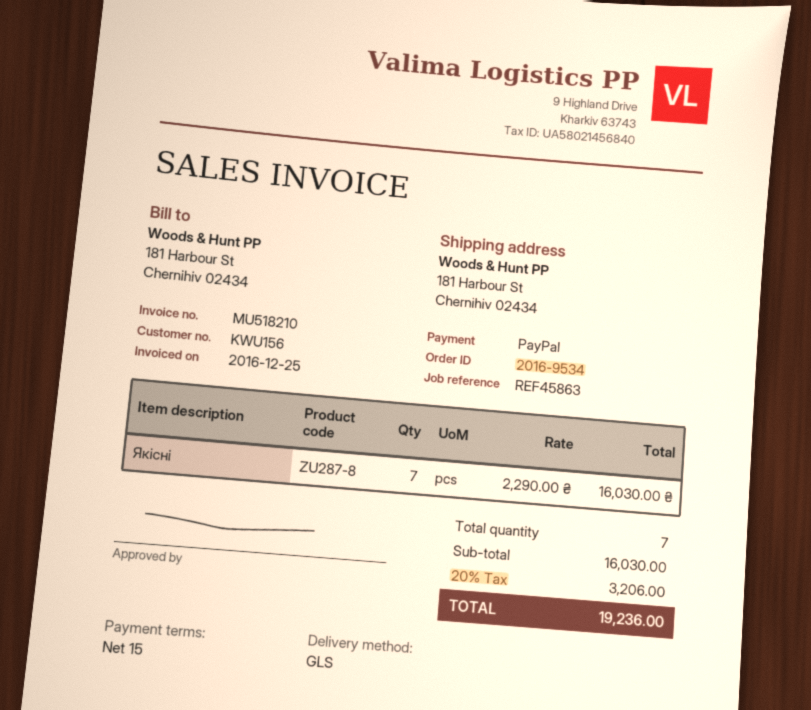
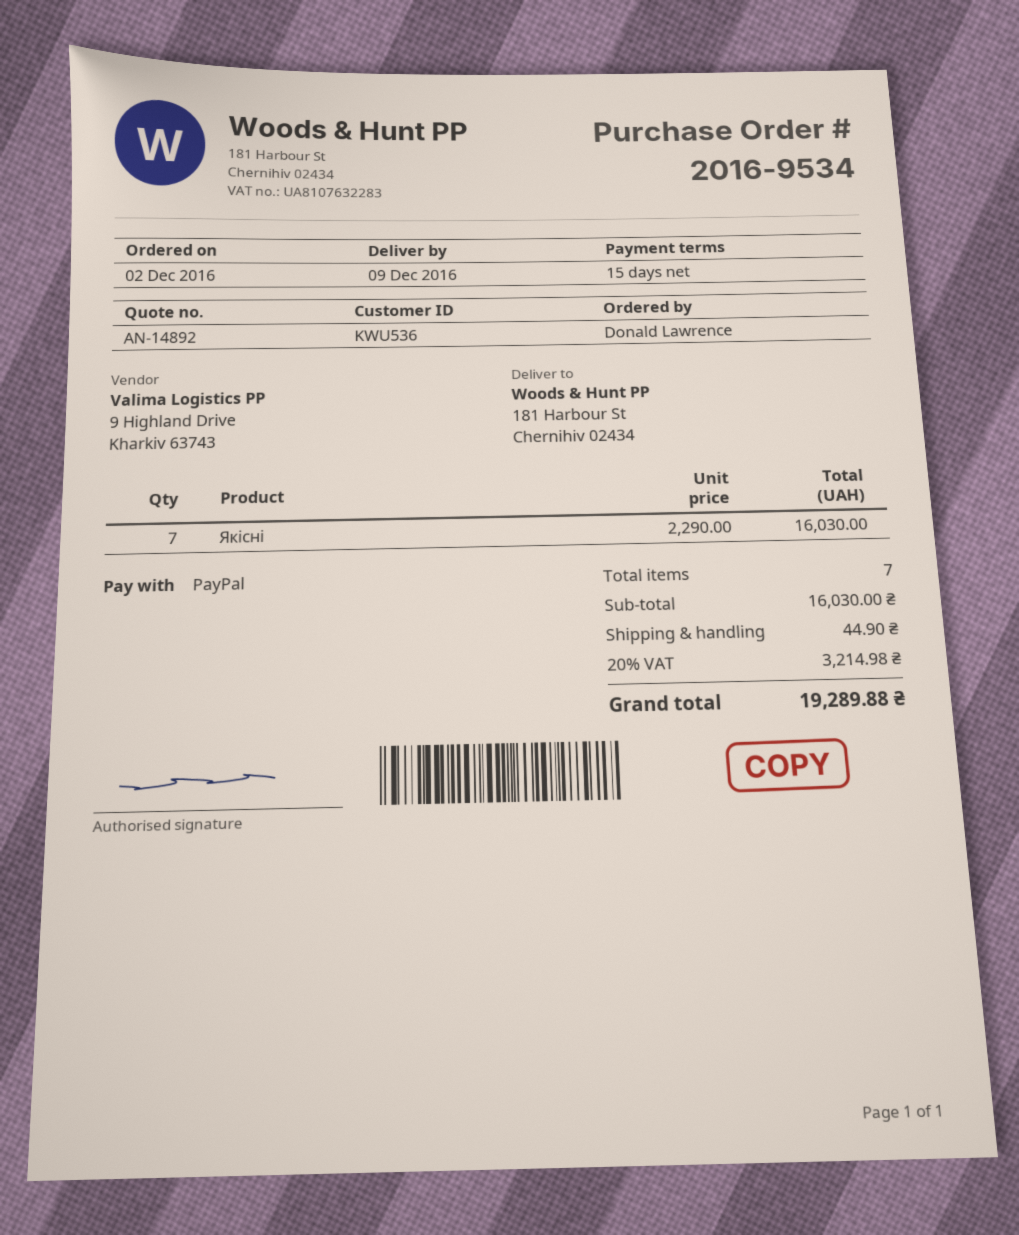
customer number: KWU156 -> KWU536
shipping: none -> 44.90
tax: 20% = 3206.00 -> 20% = 3214.98
total: 19236.00 -> 19289.88

